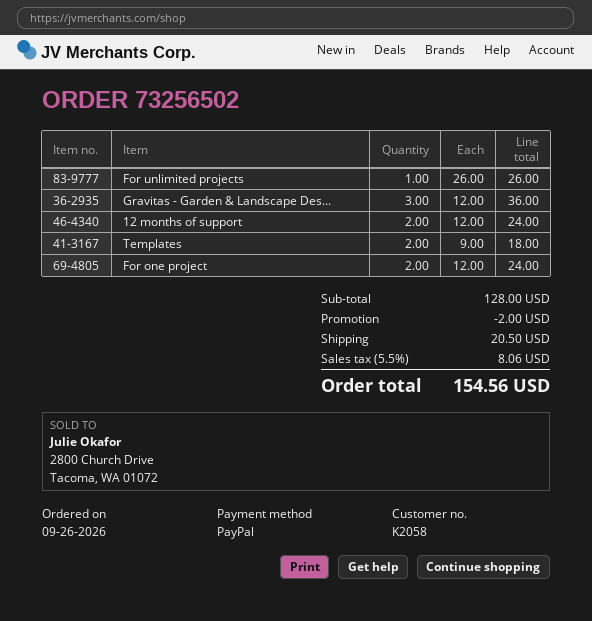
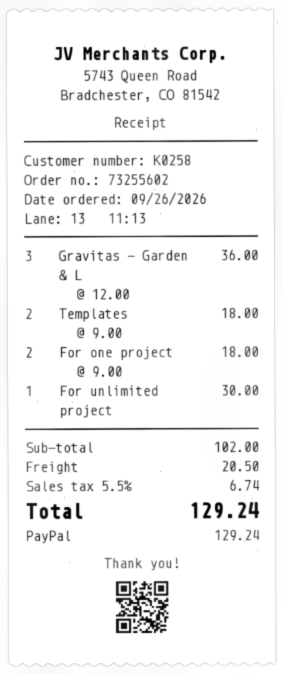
order number: 73256502 -> 73255602
customer number: K2058 -> K0258
For unlimited projects: 1 x 26.00 = 26.00 -> 1 x 30.00 = 30.00
12 months of support: 2 x 12.00 = 24.00 -> none
For one project: 2 x 12.00 = 24.00 -> 2 x 9.00 = 18.00
subtotal: 128.00 -> 102.00
discount: 2.00 -> none
tax: 5.5% = 8.06 -> 5.5% = 6.74
total: 154.56 -> 129.24

